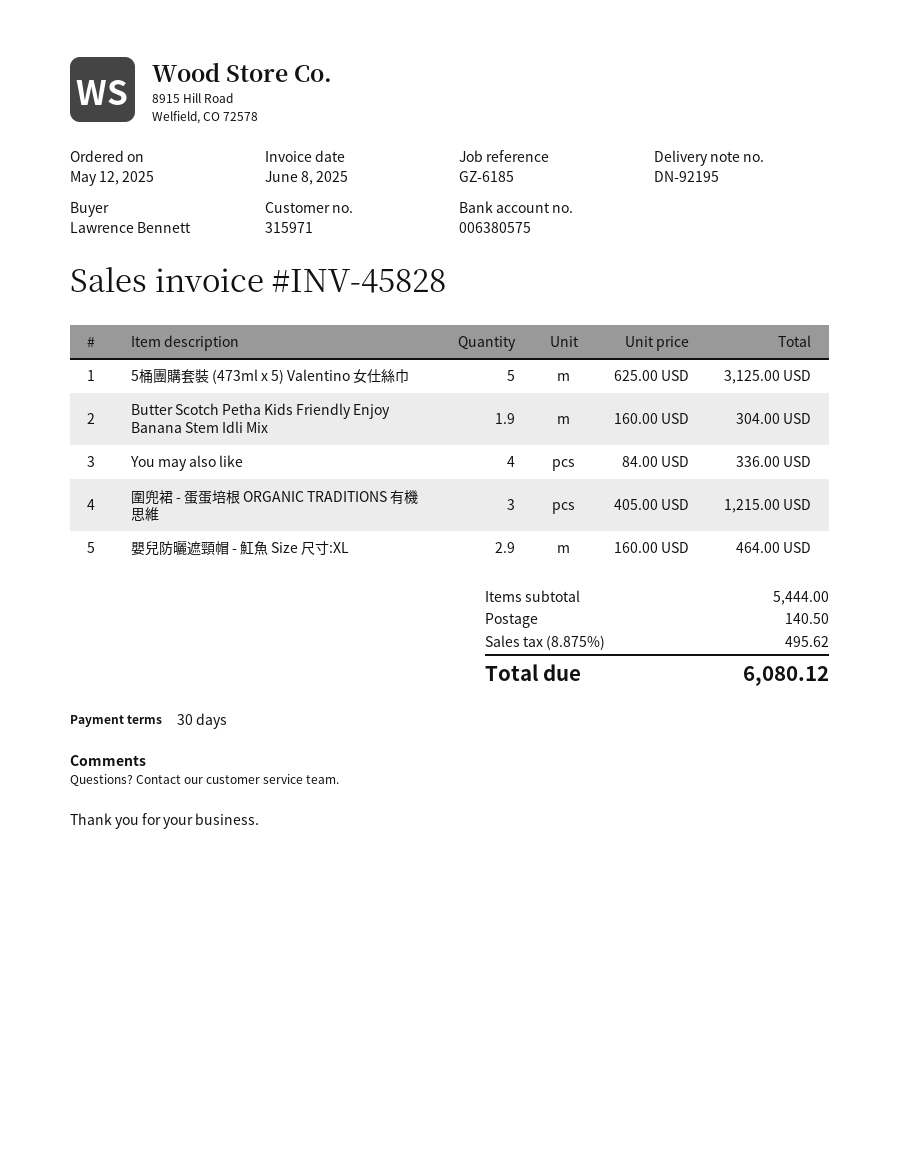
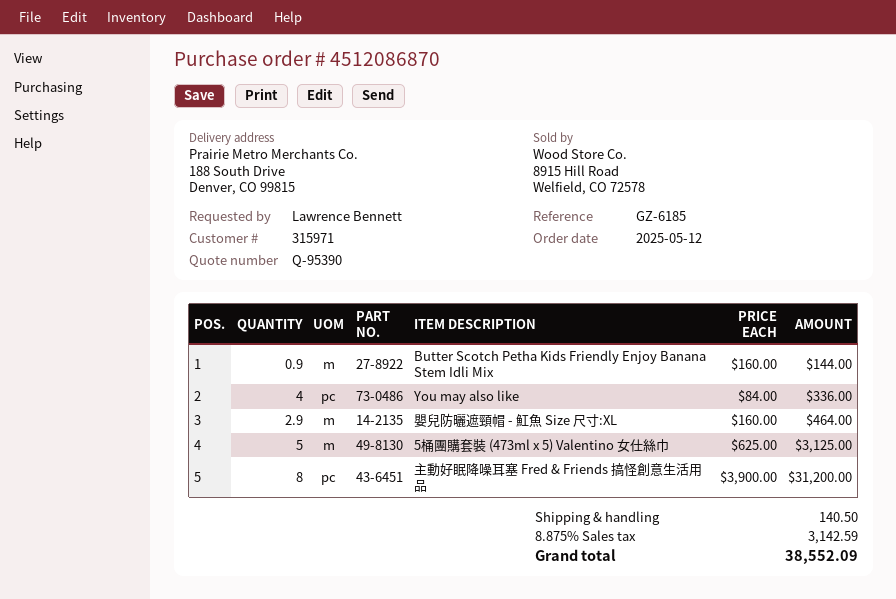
Butter Scotch Petha Kids Friendly Enjoy Banana Stem Idli Mix: 1.9 x 160.00 = 304.00 -> 0.9 x 160.00 = 144.00
圍兜裙 - 蛋蛋培根 ORGANIC TRADITIONS 有機思維: 3 x 405.00 = 1215.00 -> none
主動好眠降噪耳塞 Fred & Friends 搞怪創意生活用品: none -> 8 x 3900.00 = 31200.00
tax: 8.875% = 495.62 -> 8.875% = 3142.59
total: 6080.12 -> 38552.09

